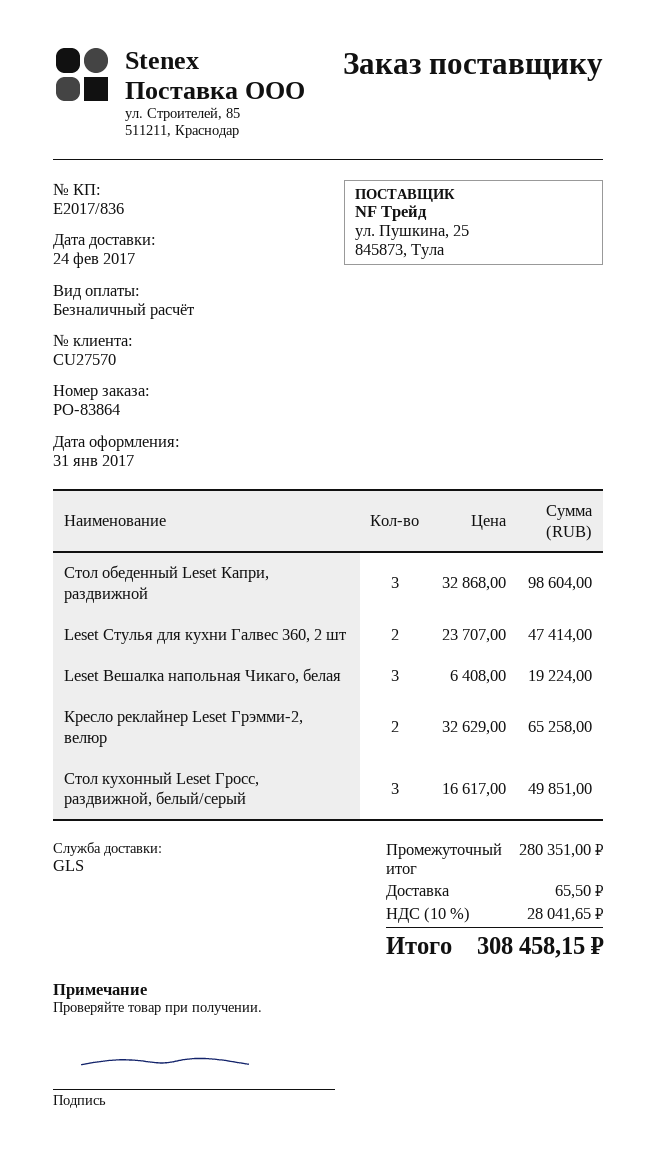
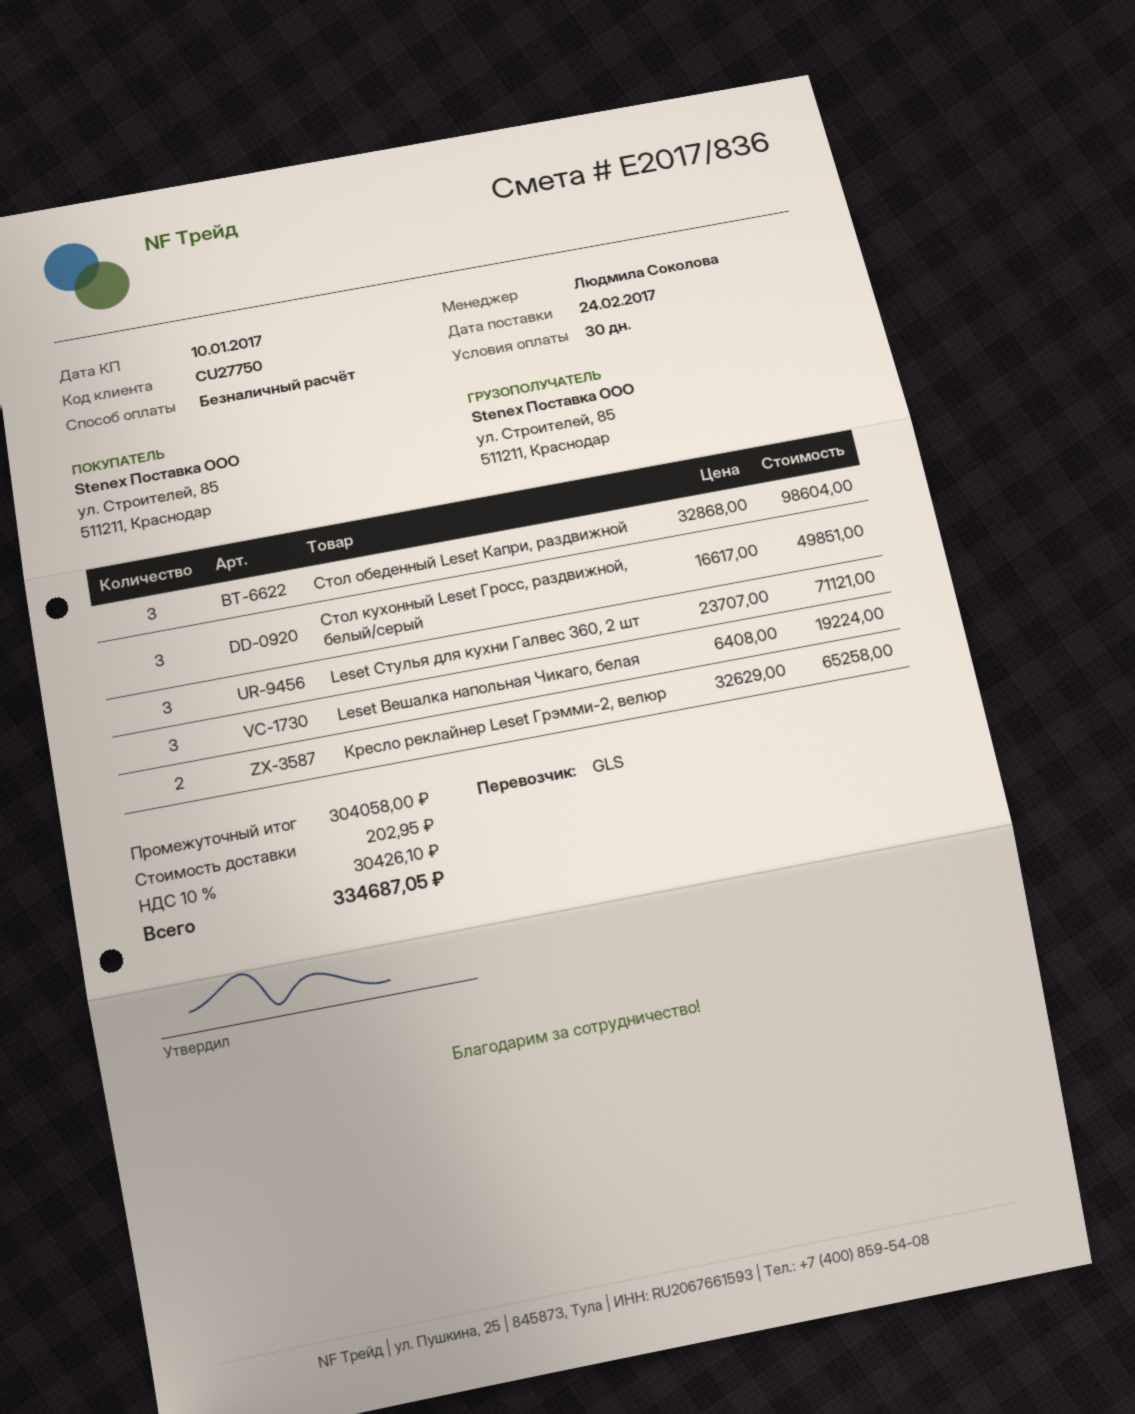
customer number: CU27570 -> CU27750
Leset Стулья для кухни Галвес 360, 2 шт: 2 x 23707.00 = 47414.00 -> 3 x 23707.00 = 71121.00
subtotal: 280351.00 -> 304058.00
shipping: 65.50 -> 202.95
tax: 10% = 28041.65 -> 10% = 30426.10
total: 308458.15 -> 334687.05

